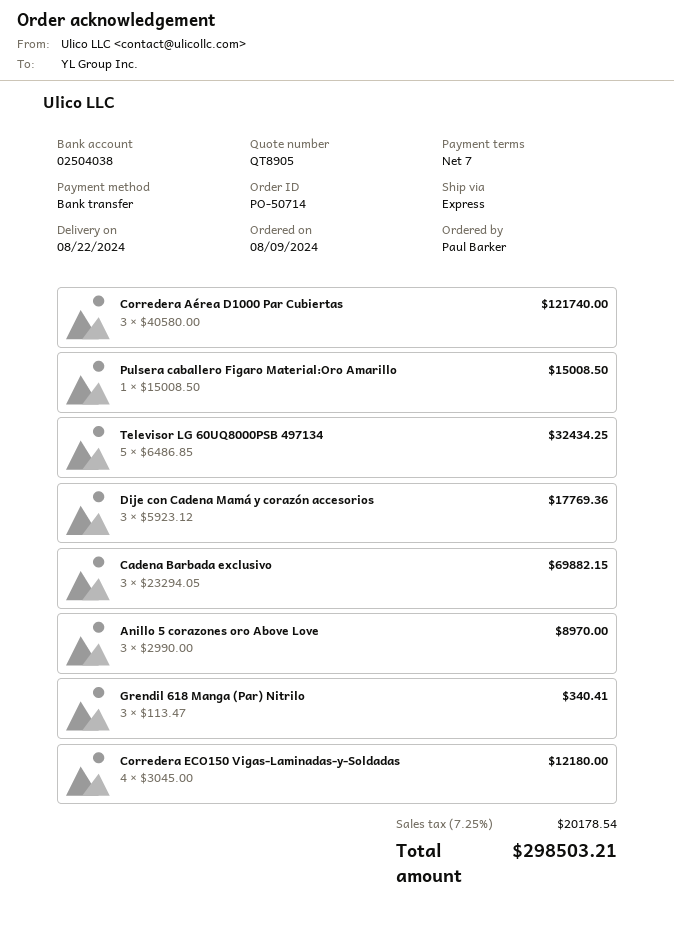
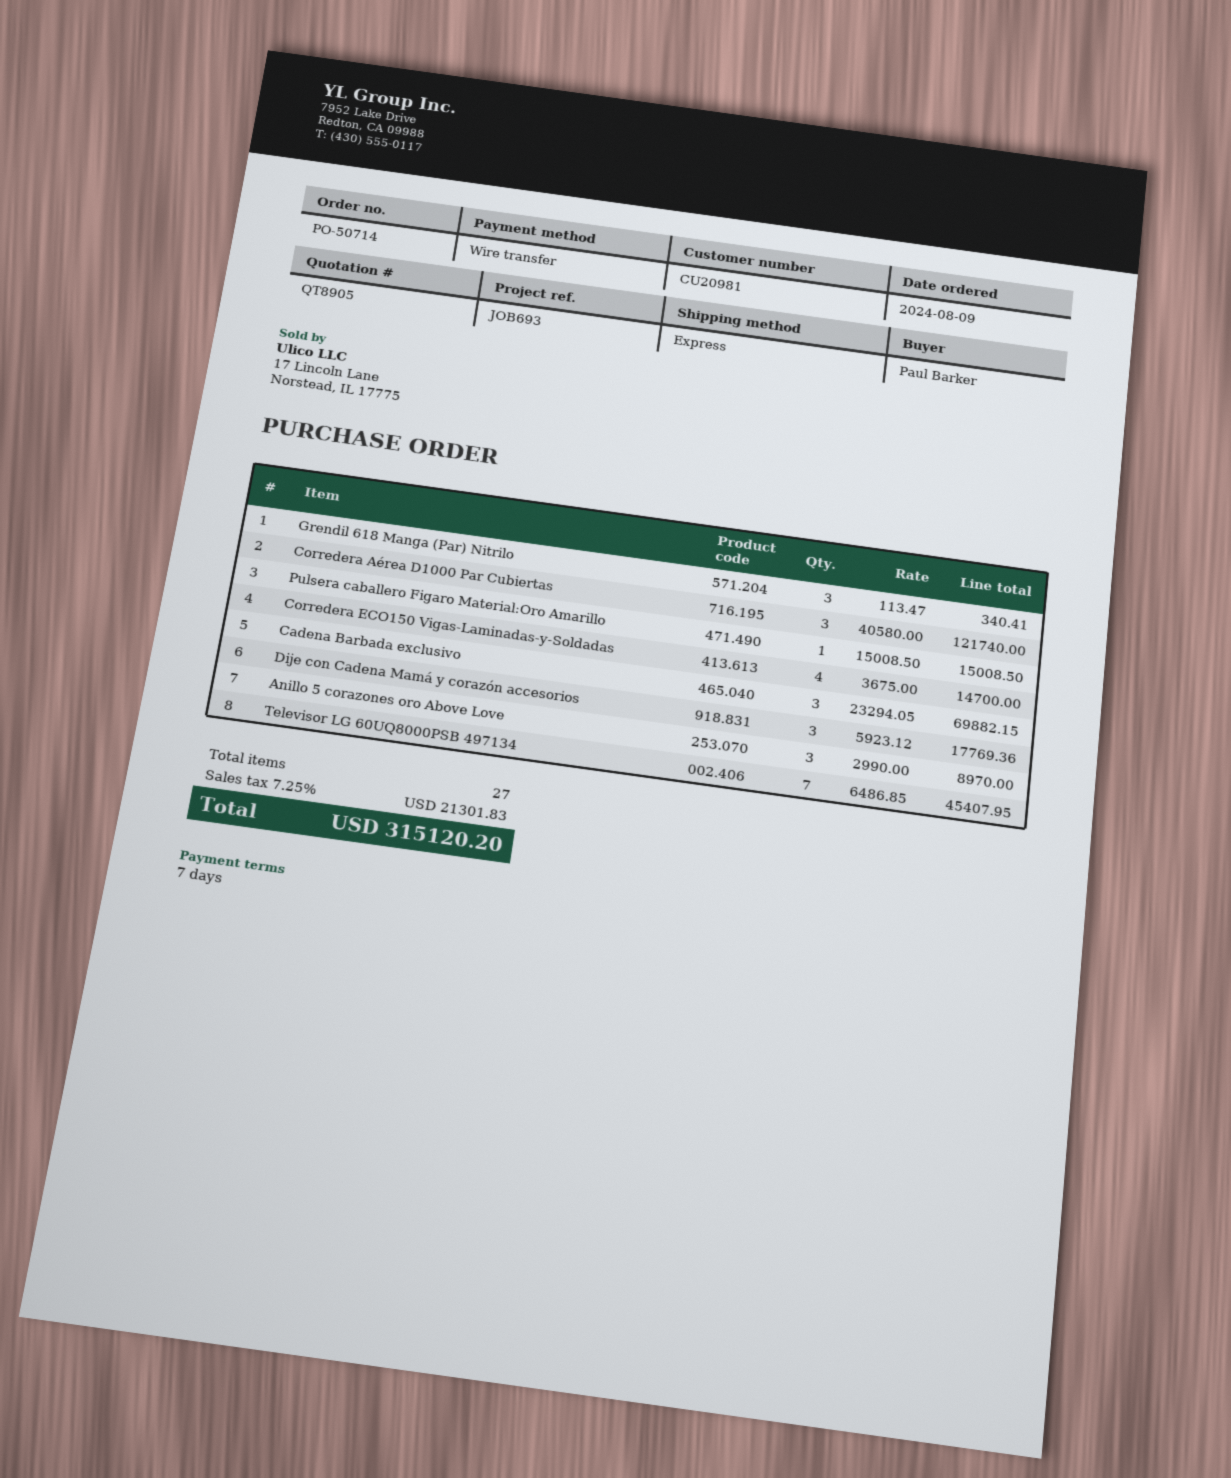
Televisor LG 60UQ8000PSB 497134: 5 x 6486.85 = 32434.25 -> 7 x 6486.85 = 45407.95
Corredera ECO150 Vigas-Laminadas-y-Soldadas: 4 x 3045.00 = 12180.00 -> 4 x 3675.00 = 14700.00
tax: 7.25% = 20178.54 -> 7.25% = 21301.83
total: 298503.21 -> 315120.20

